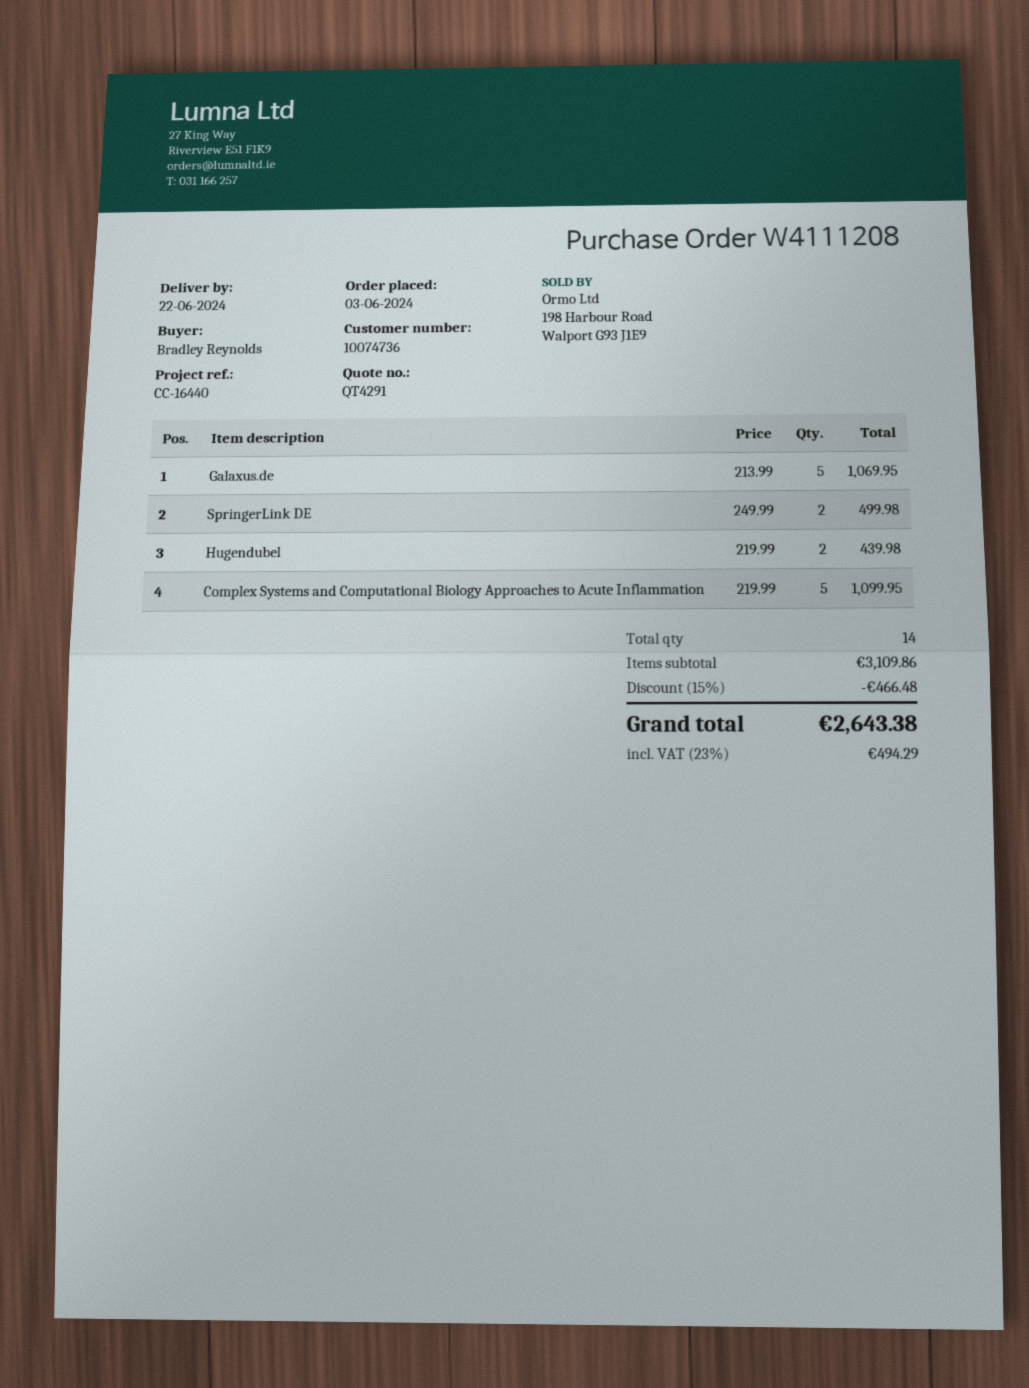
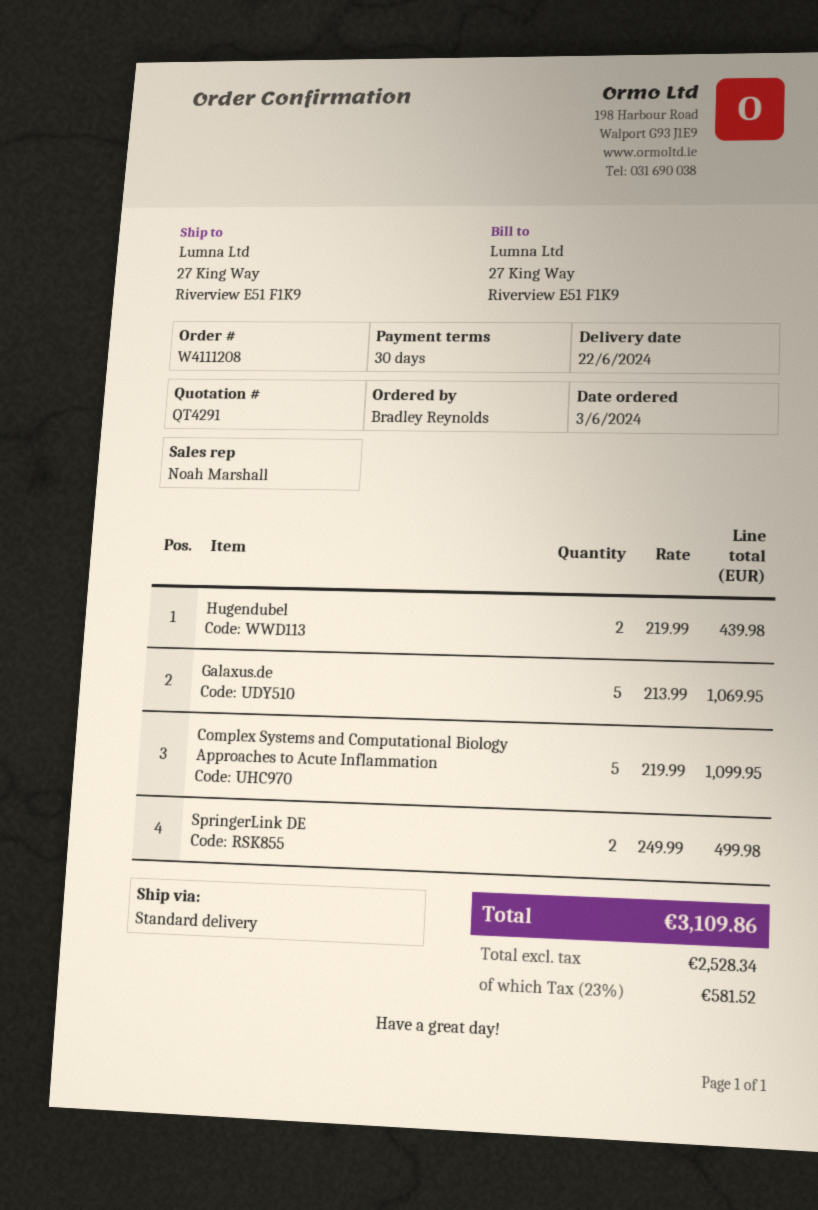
discount: 15% = 466.48 -> none
tax: 23% = 494.29 -> 23% = 581.52
total: 2643.38 -> 3109.86

